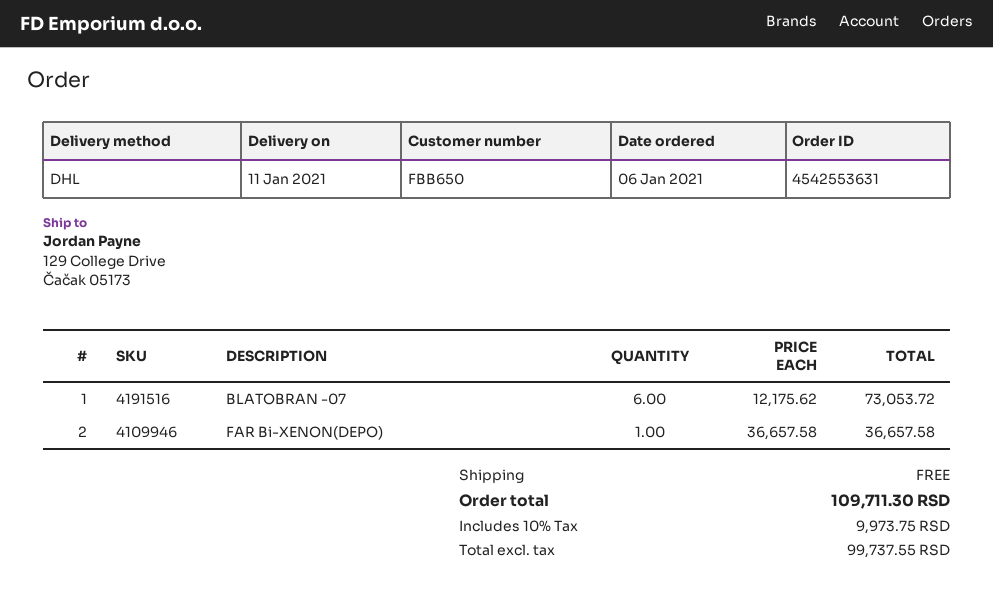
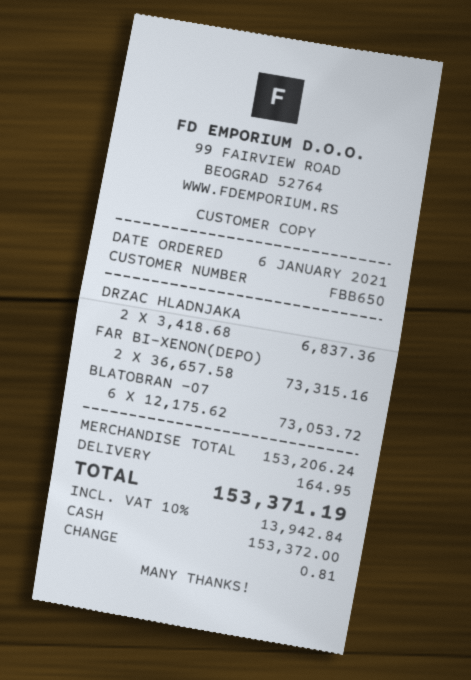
FAR Bi-XENON(DEPO): 1 x 36657.58 = 36657.58 -> 2 x 36657.58 = 73315.16
DRZAC HLADNJAKA: none -> 2 x 3418.68 = 6837.36
shipping: 0.00 -> 164.95
tax: 10% = 9973.75 -> 10% = 13942.84
total: 109711.30 -> 153371.19

